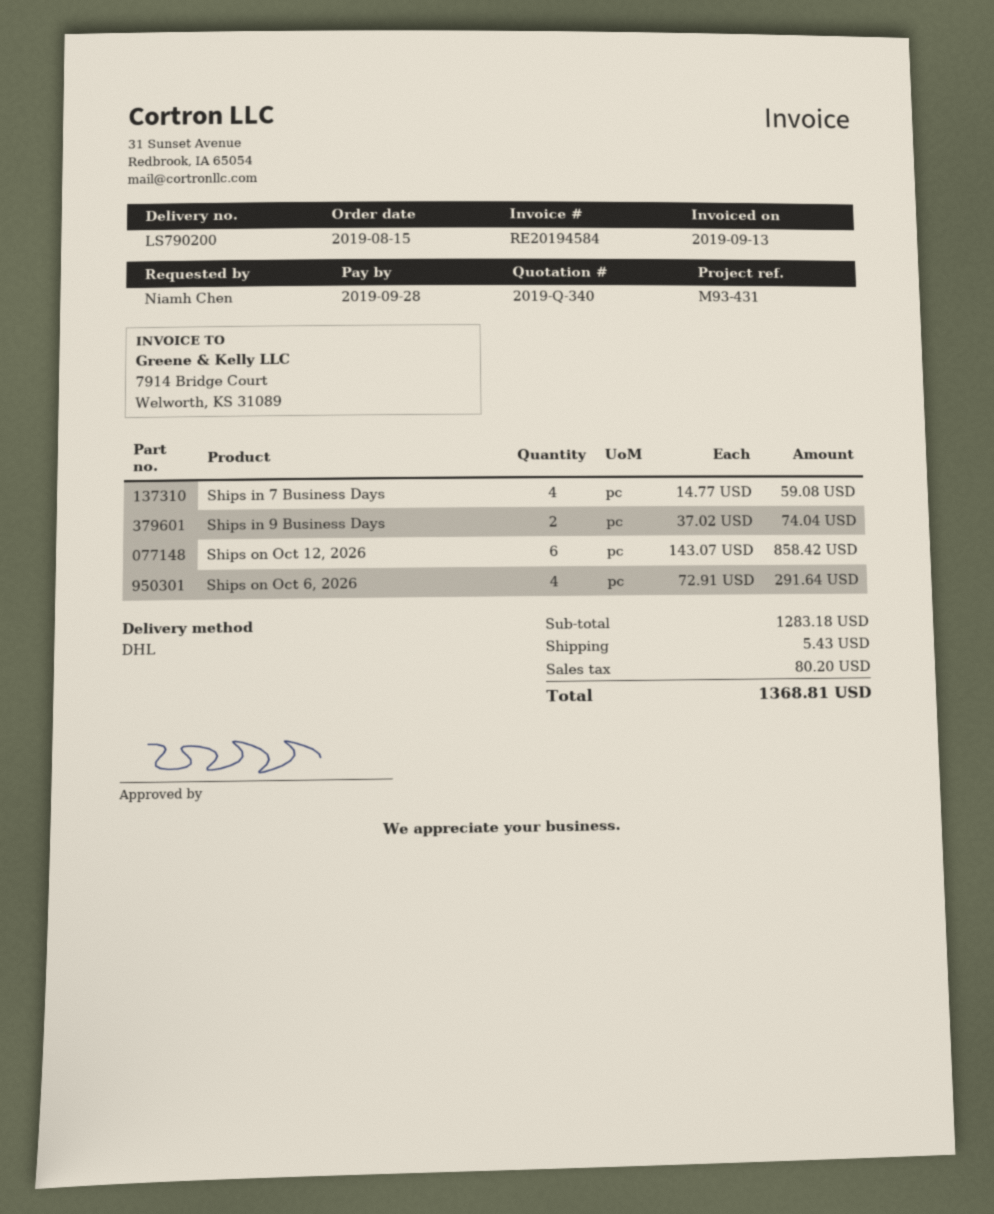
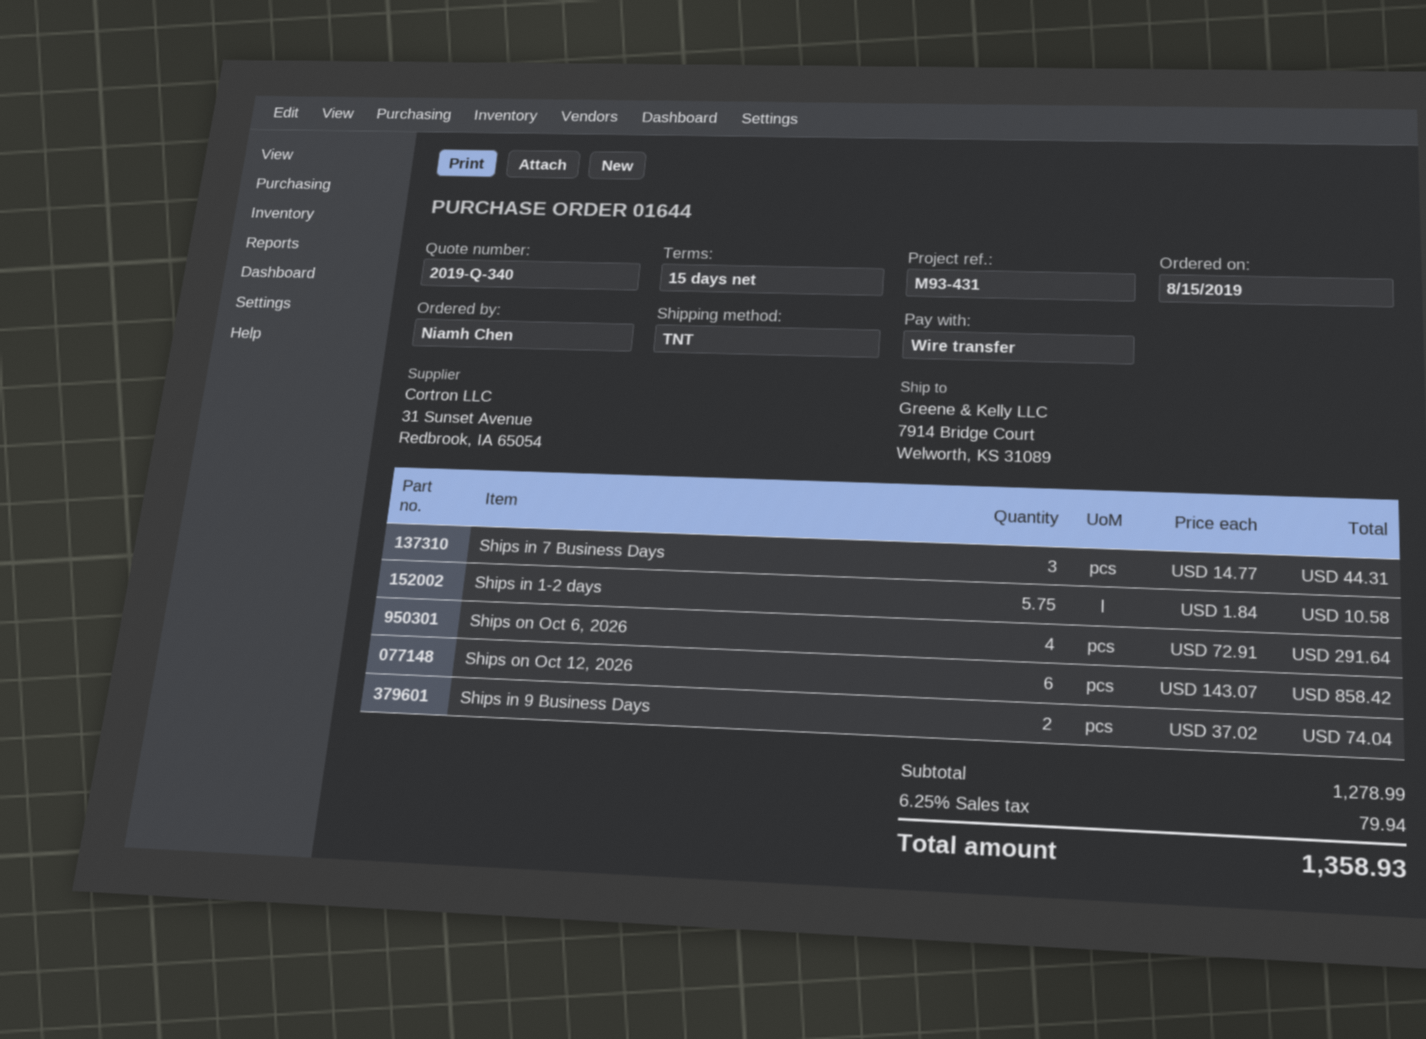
shipping method: DHL -> TNT
Ships in 7 Business Days: 4 x 14.77 = 59.08 -> 3 x 14.77 = 44.31
Ships in 1-2 days: none -> 5.75 x 1.84 = 10.58
subtotal: 1283.18 -> 1278.99
shipping: 5.43 -> none
tax: 80.20 -> 79.94
total: 1368.81 -> 1358.93

